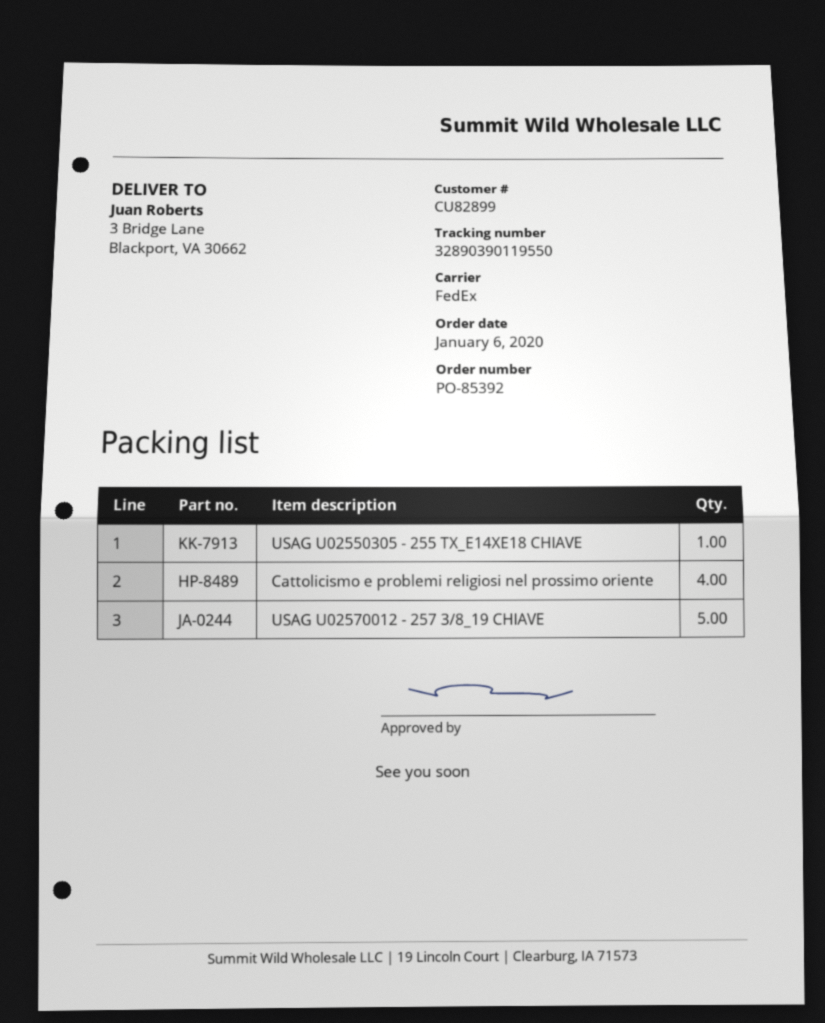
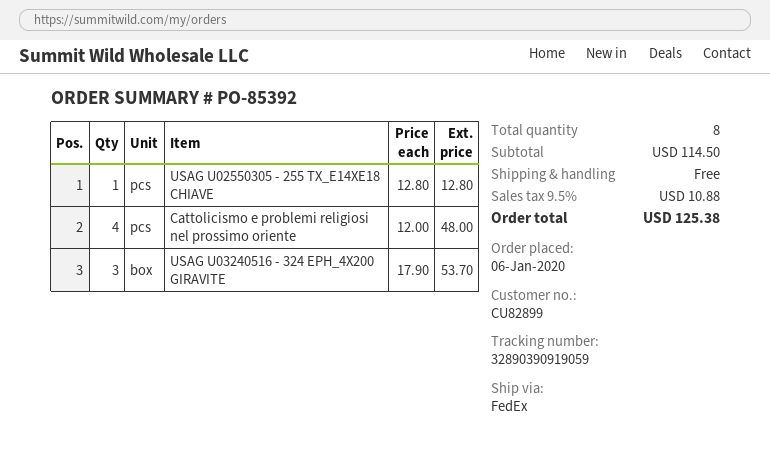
tracking number: 32890390119550 -> 32890390919059
USAG U02570012 - 257 3/8_19 CHIAVE: 5 -> none
USAG U03240516 - 324 EPH_4X200 GIRAVITE: none -> 3

